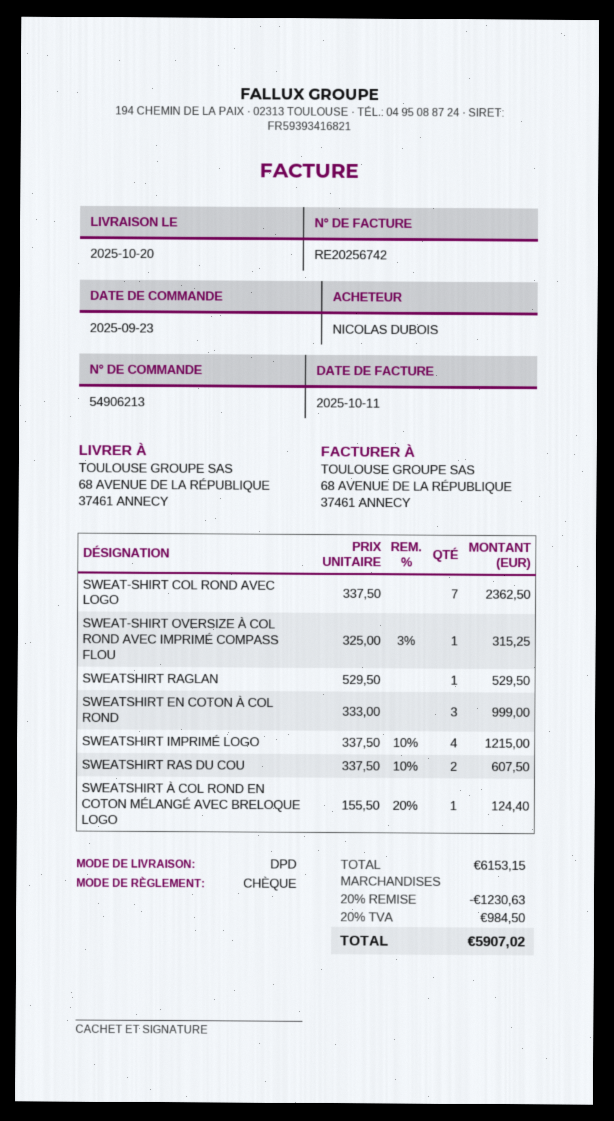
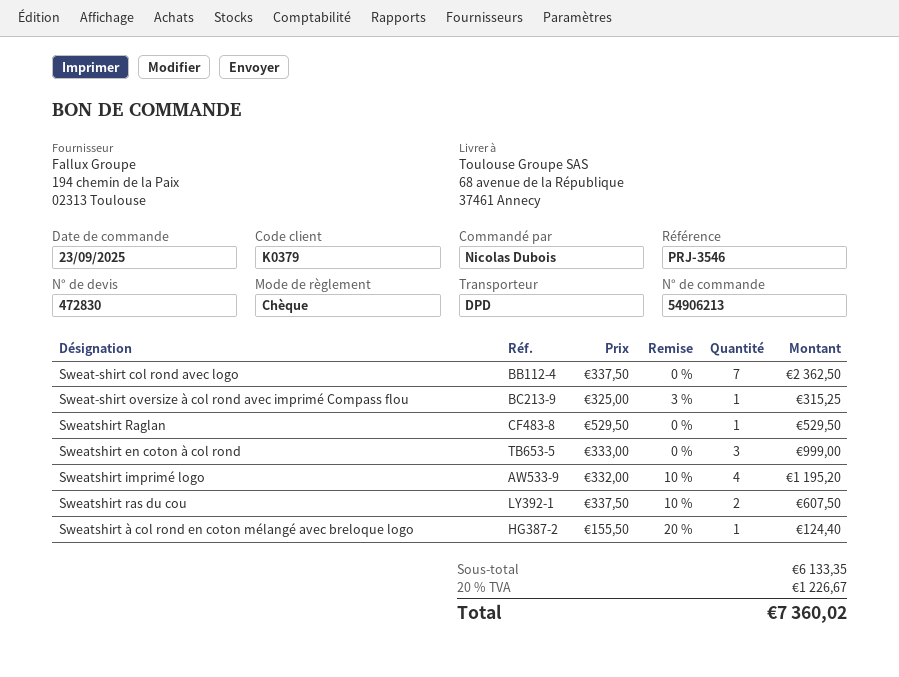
SWEATSHIRT IMPRIMÉ LOGO: 4 x 337.50 - 10% = 1215.00 -> 4 x 332.00 - 10% = 1195.20
subtotal: 6153.15 -> 6133.35
discount: 20% = 1230.63 -> none
tax: 20% = 984.50 -> 20% = 1226.67
total: 5907.02 -> 7360.02

